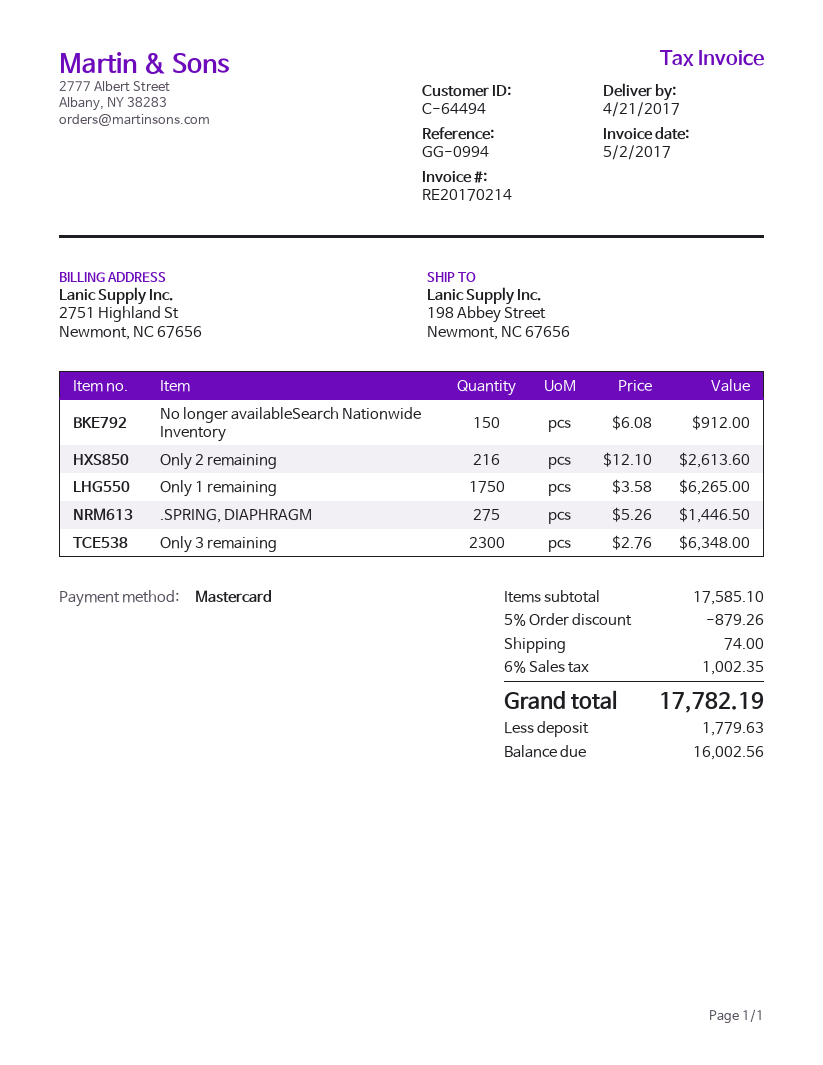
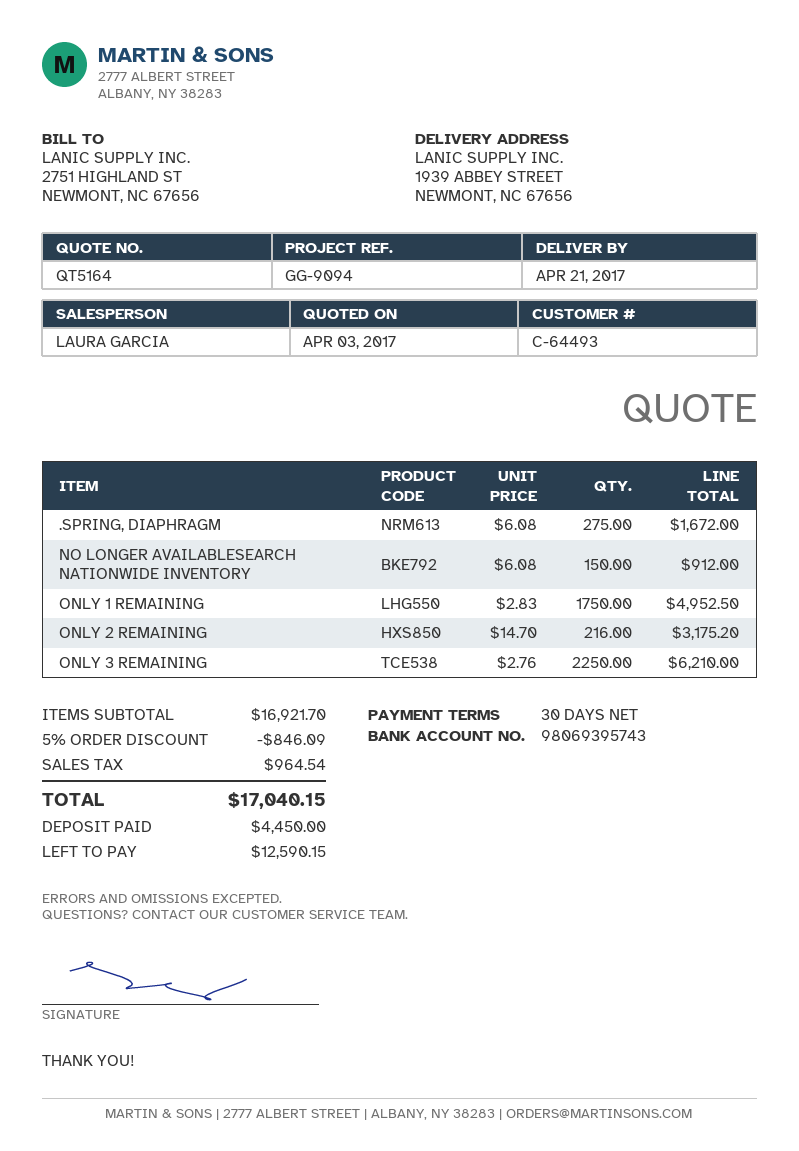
customer number: C-64494 -> C-64493
reference: GG-0994 -> GG-9094
ship to: 198 Abbey Street, Newmont, NC 67656 -> 1939 ABBEY STREET, NEWMONT, NC 67656
Only 2 remaining: 216 x 12.10 = 2613.60 -> 216 x 14.70 = 3175.20
Only 1 remaining: 1750 x 3.58 = 6265.00 -> 1750 x 2.83 = 4952.50
.SPRING, DIAPHRAGM: 275 x 5.26 = 1446.50 -> 275 x 6.08 = 1672.00
Only 3 remaining: 2300 x 2.76 = 6348.00 -> 2250 x 2.76 = 6210.00
subtotal: 17585.10 -> 16921.70
discount: 5% = 879.26 -> 5% = 846.09
shipping: 74.00 -> none
tax: 1002.35 -> 964.54
total: 17782.19 -> 17040.15
deposit: 1779.63 -> 4450.00
balance: 16002.56 -> 12590.15

